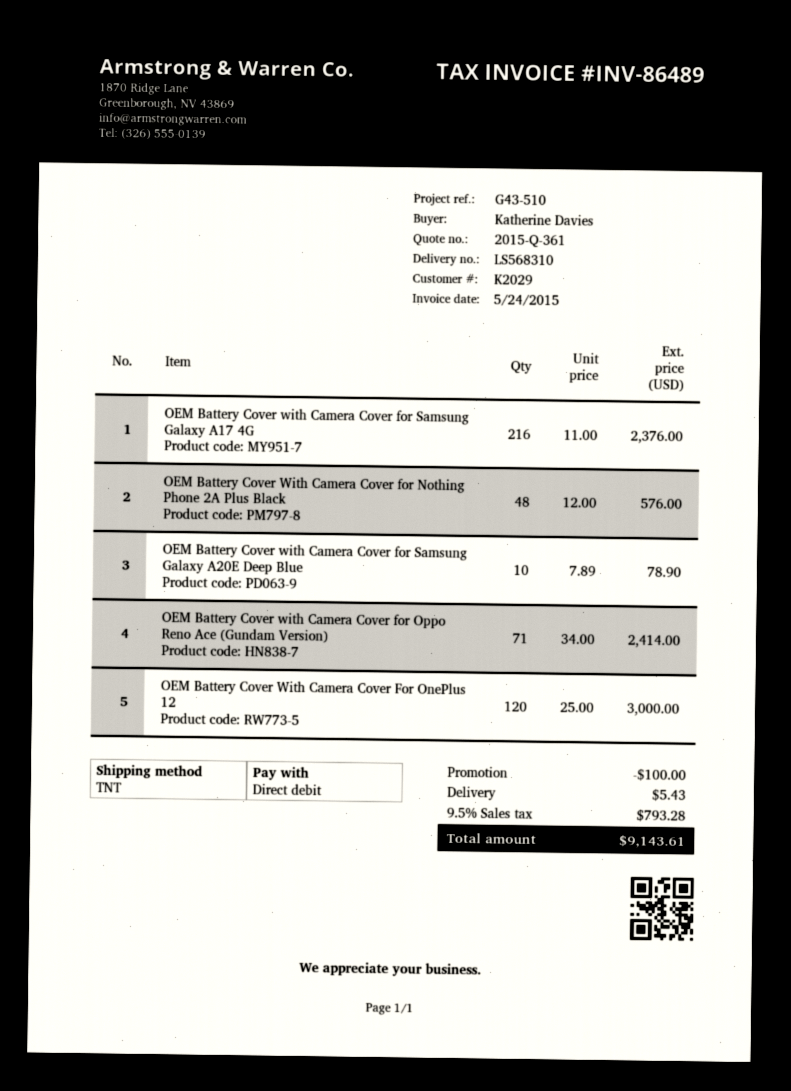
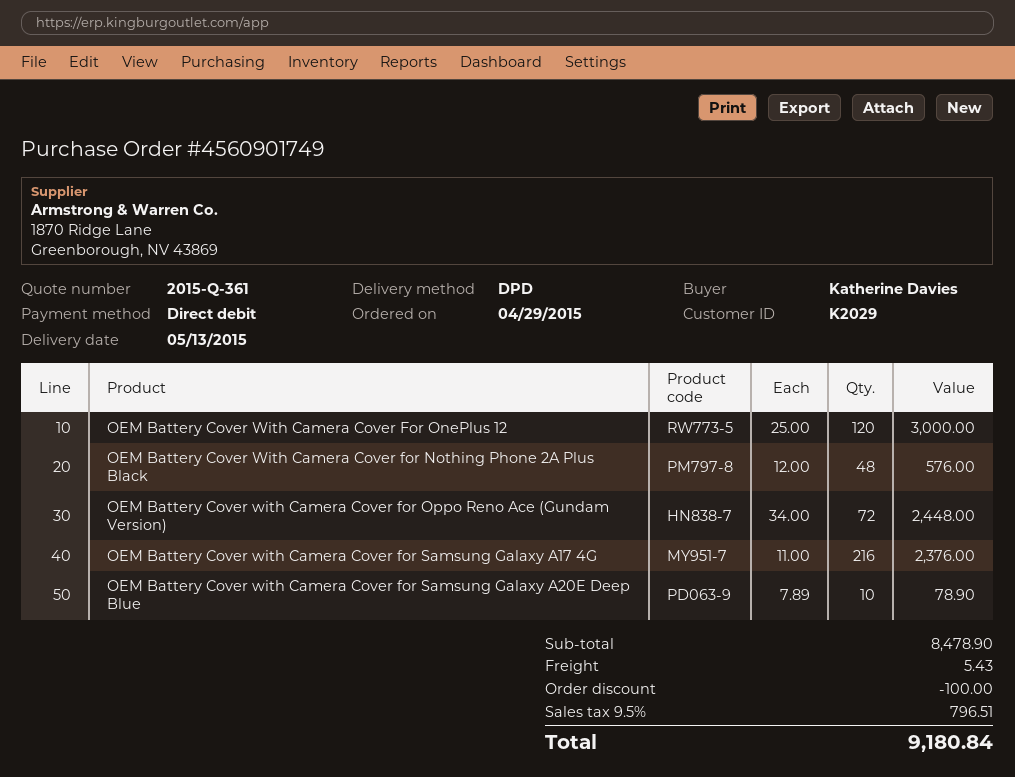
shipping method: TNT -> DPD
OEM Battery Cover with Camera Cover for Oppo Reno Ace (Gundam Version): 71 x 34.00 = 2414.00 -> 72 x 34.00 = 2448.00
tax: 9.5% = 793.28 -> 9.5% = 796.51
total: 9143.61 -> 9180.84

